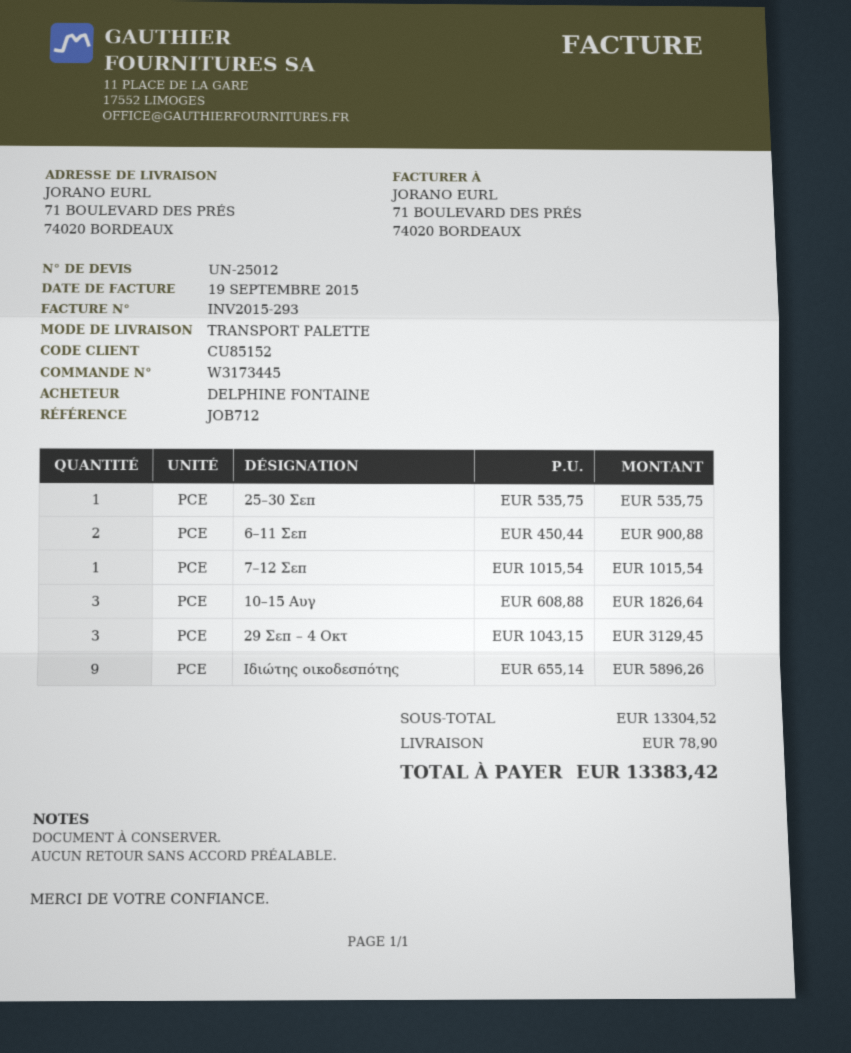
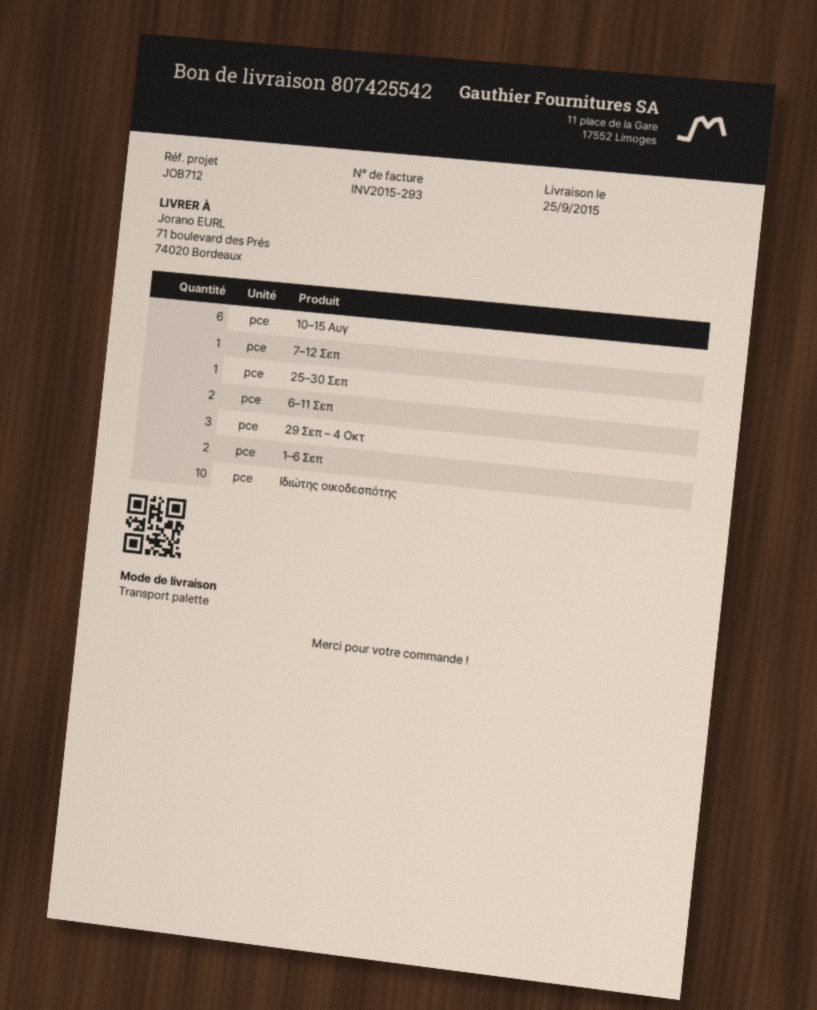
10–15 Αυγ: 3 -> 6
Ιδιώτης οικοδεσπότης: 9 -> 10
1–6 Σεπ: none -> 2

